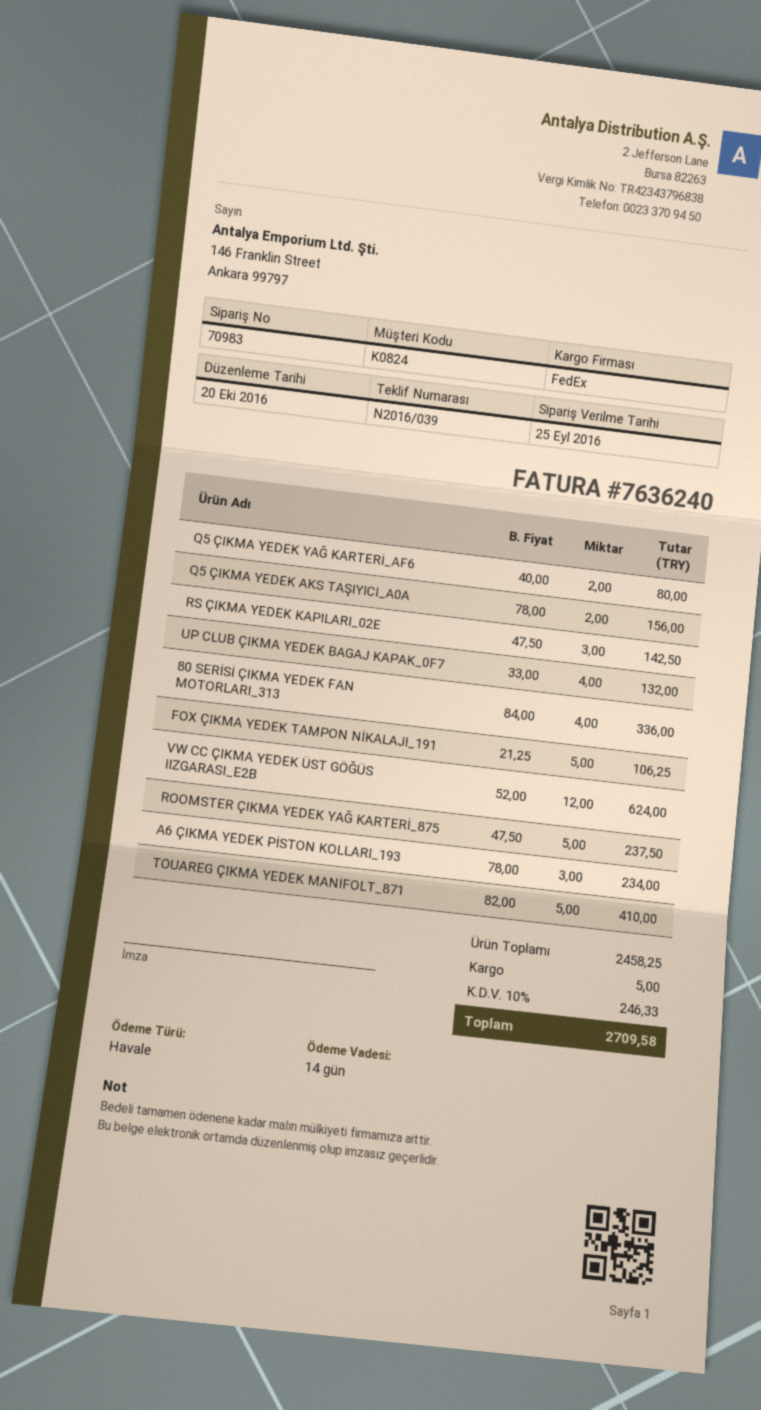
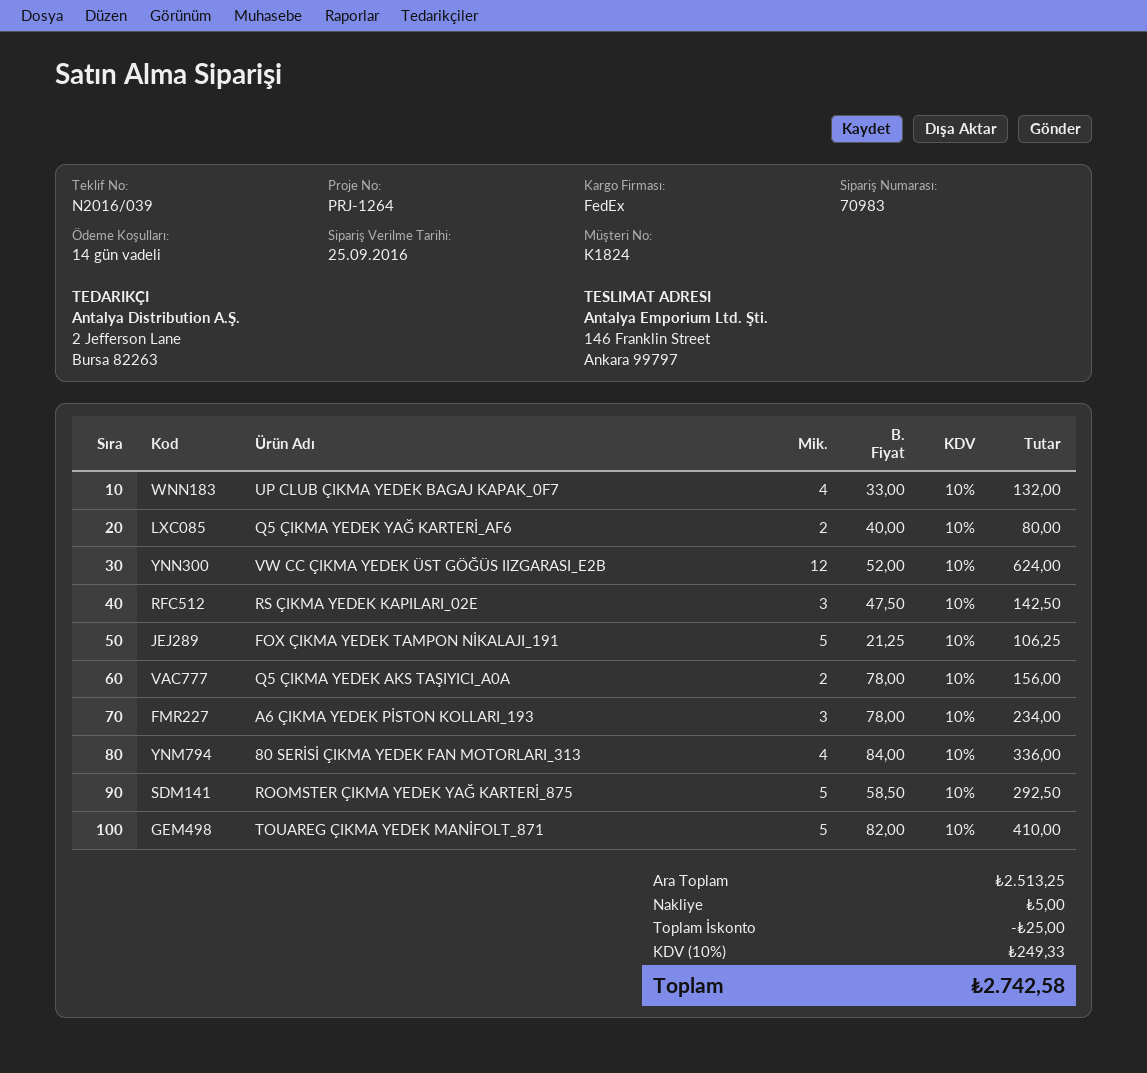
customer number: K0824 -> K1824
ROOMSTER ÇIKMA YEDEK YAĞ KARTERİ_875: 5 x 47.50 = 237.50 -> 5 x 58.50 = 292.50
subtotal: 2458.25 -> 2513.25
discount: none -> 25.00
tax: 10% = 246.33 -> 10% = 249.33
total: 2709.58 -> 2742.58

